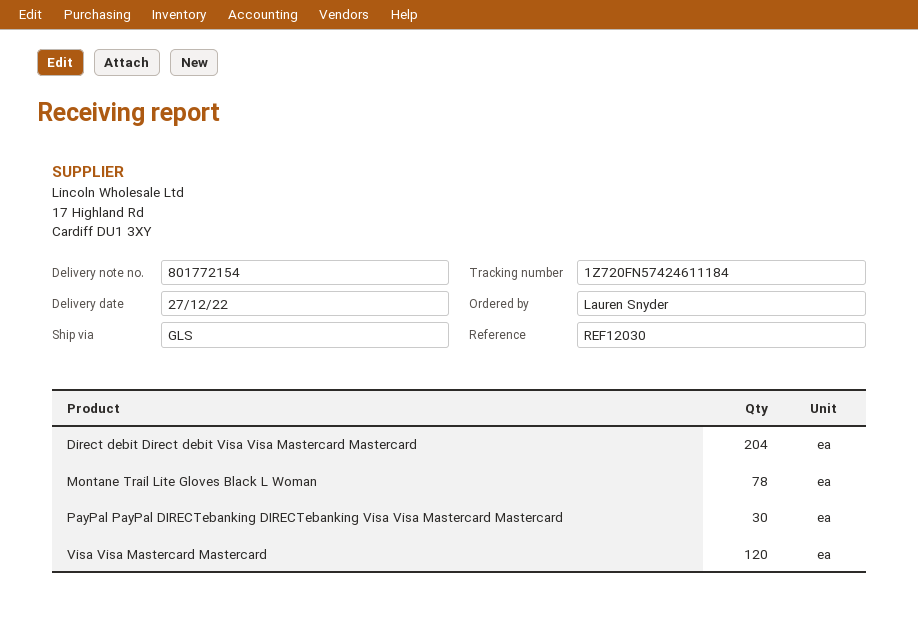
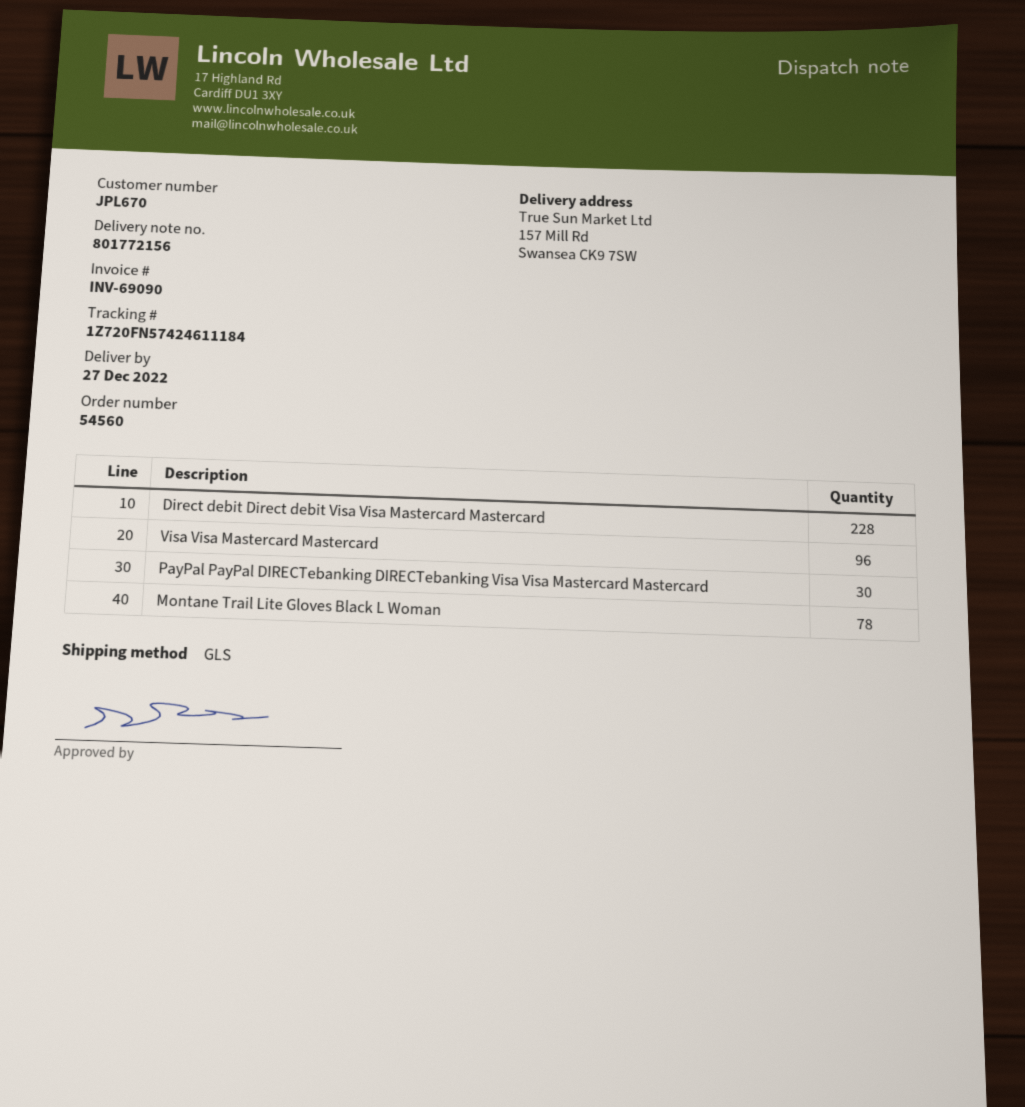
delivery note number: 801772154 -> 801772156
Direct debit Direct debit Visa Visa Mastercard Mastercard: 204 -> 228
Visa Visa Mastercard Mastercard: 120 -> 96

